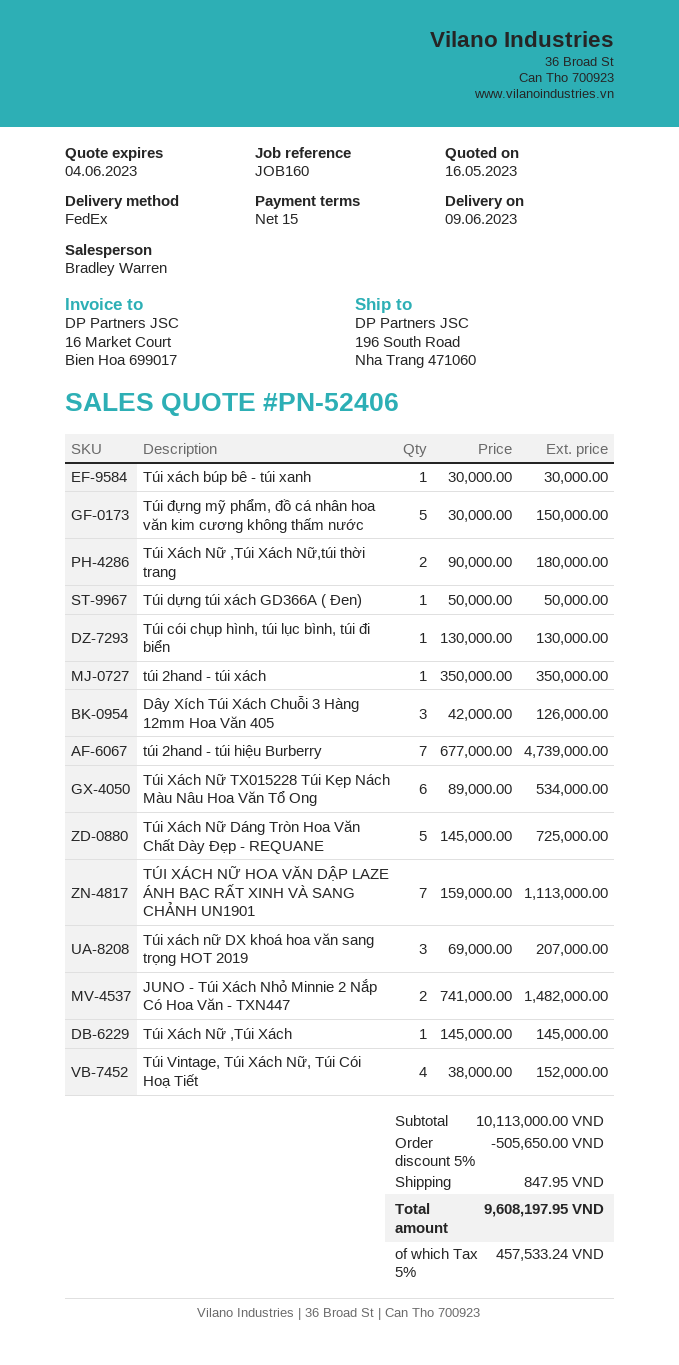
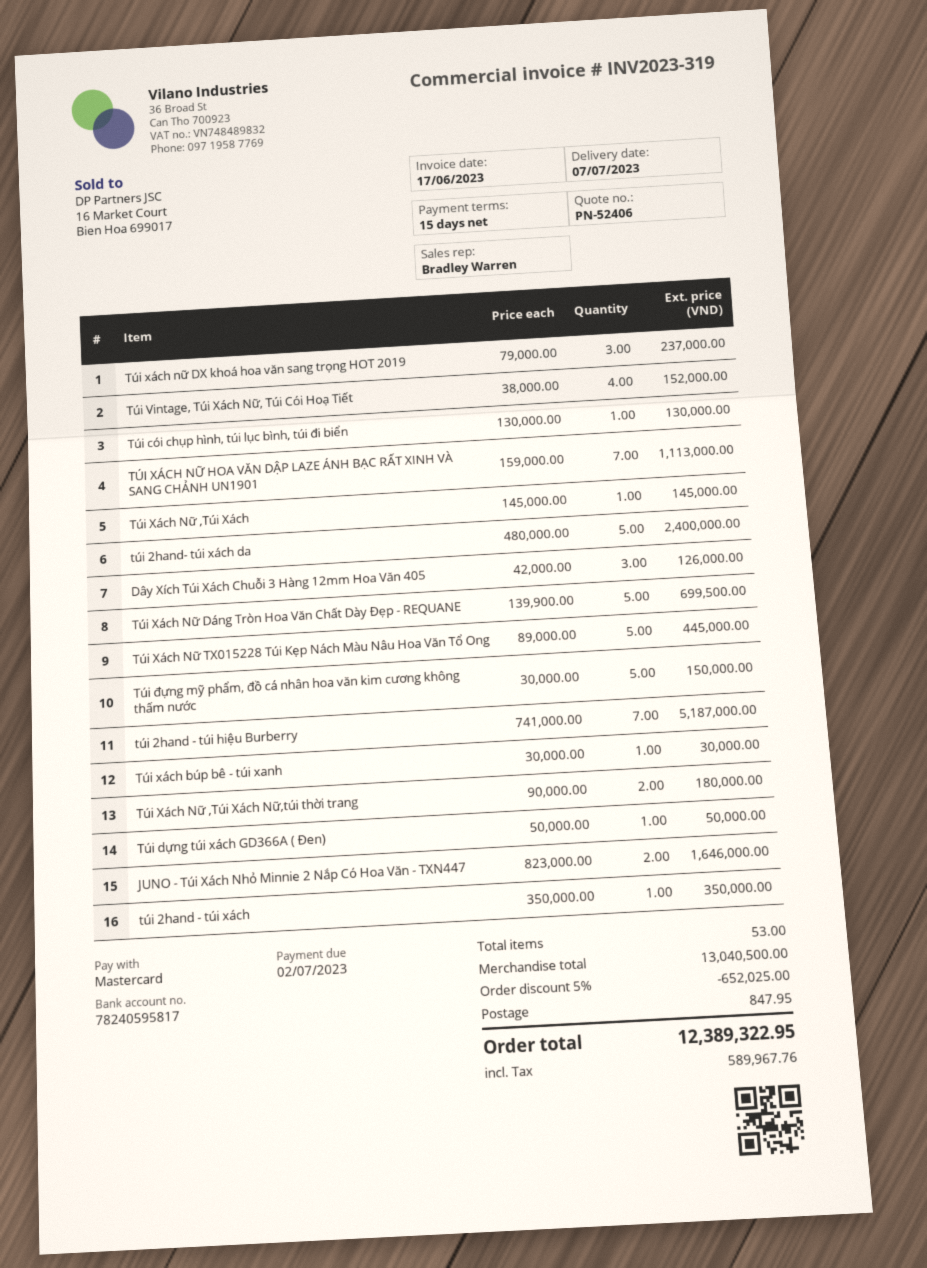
delivery date: 2023-06-09 -> 2023-07-07
túi 2hand - túi hiệu Burberry: 7 x 677000.00 = 4739000.00 -> 7 x 741000.00 = 5187000.00
Túi Xách Nữ TX015228 Túi Kẹp Nách Màu Nâu Hoa Văn Tổ Ong: 6 x 89000.00 = 534000.00 -> 5 x 89000.00 = 445000.00
Túi Xách Nữ Dáng Tròn Hoa Văn Chất Dày Đẹp - REQUANE: 5 x 145000.00 = 725000.00 -> 5 x 139900.00 = 699500.00
Túi xách nữ DX khoá hoa văn sang trọng HOT 2019: 3 x 69000.00 = 207000.00 -> 3 x 79000.00 = 237000.00
JUNO - Túi Xách Nhỏ Minnie 2 Nắp Có Hoa Văn - TXN447: 2 x 741000.00 = 1482000.00 -> 2 x 823000.00 = 1646000.00
túi 2hand- túi xách da: none -> 5 x 480000.00 = 2400000.00
subtotal: 10113000.00 -> 13040500.00
discount: 5% = 505650.00 -> 5% = 652025.00
tax: 457533.24 -> 589967.76
total: 9608197.95 -> 12389322.95

